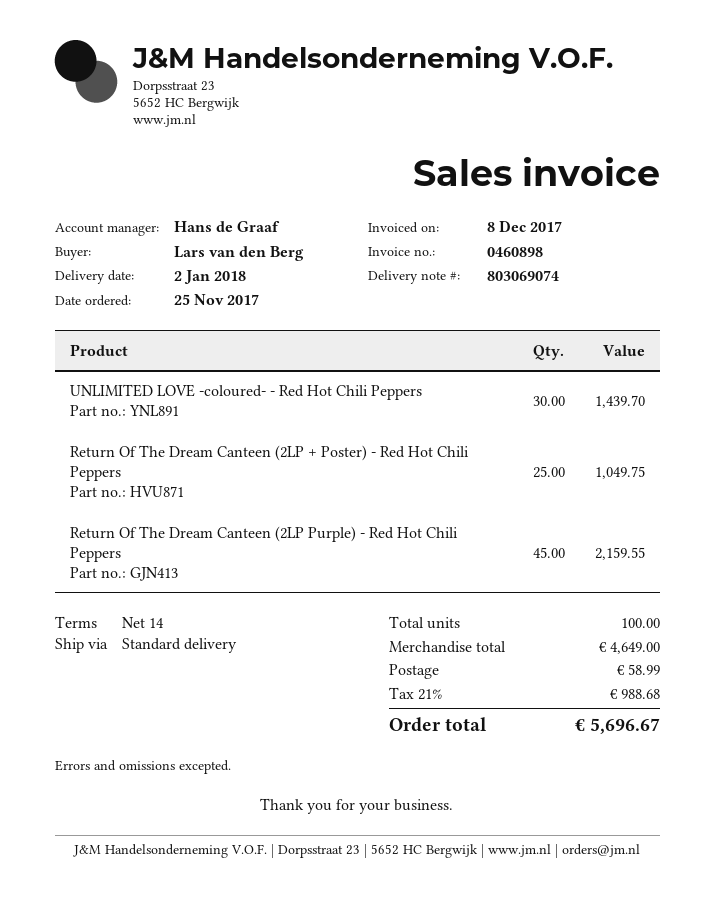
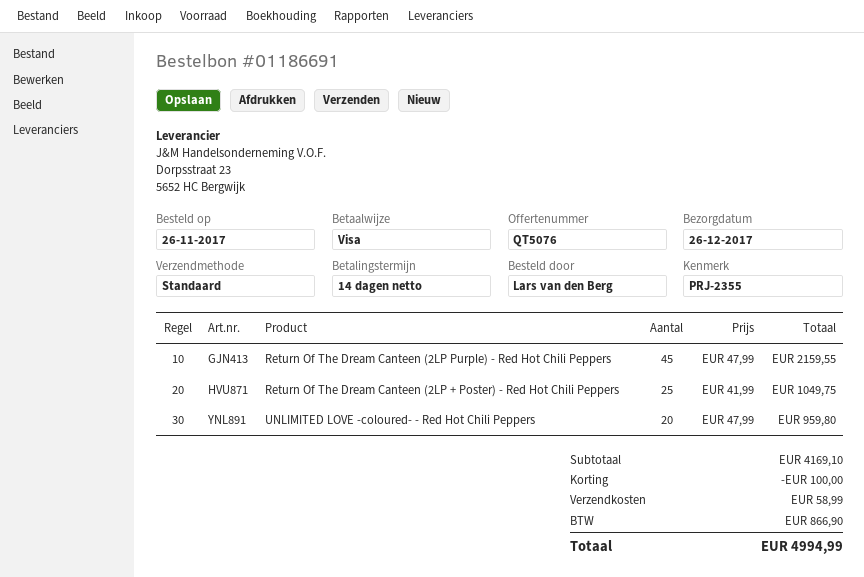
order date: 2017-11-25 -> 2017-11-26
delivery date: 2018-01-02 -> 2017-12-26
UNLIMITED LOVE -coloured- - Red Hot Chili Peppers: 30 for 1439.70 -> 20 for 959.80
subtotal: 4649.00 -> 4169.10
discount: none -> 100.00
tax: 988.68 -> 866.90
total: 5696.67 -> 4994.99

